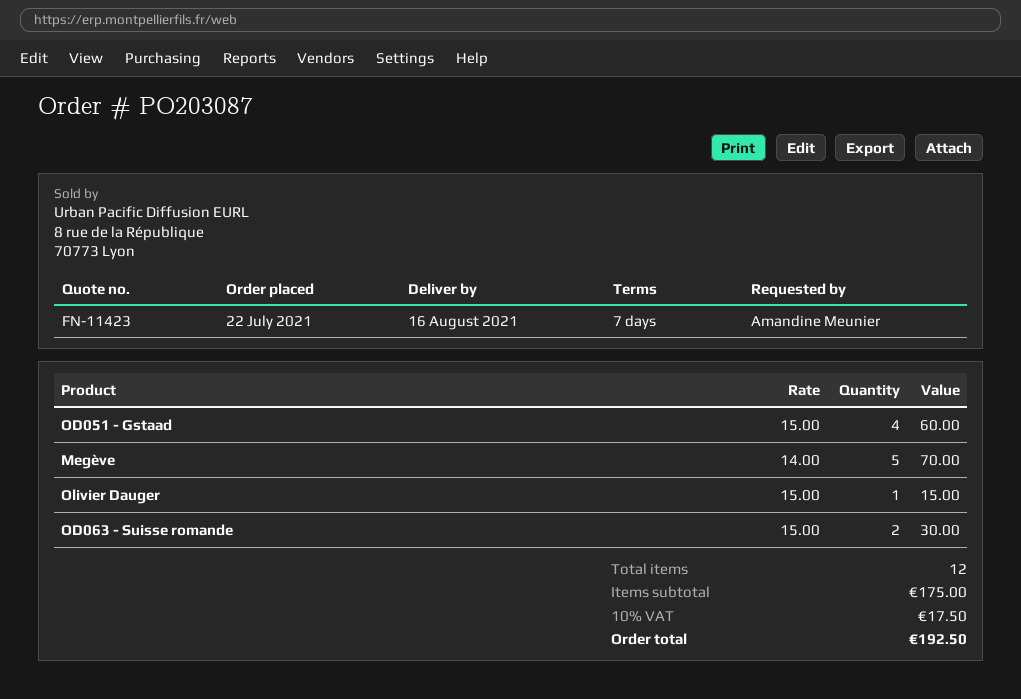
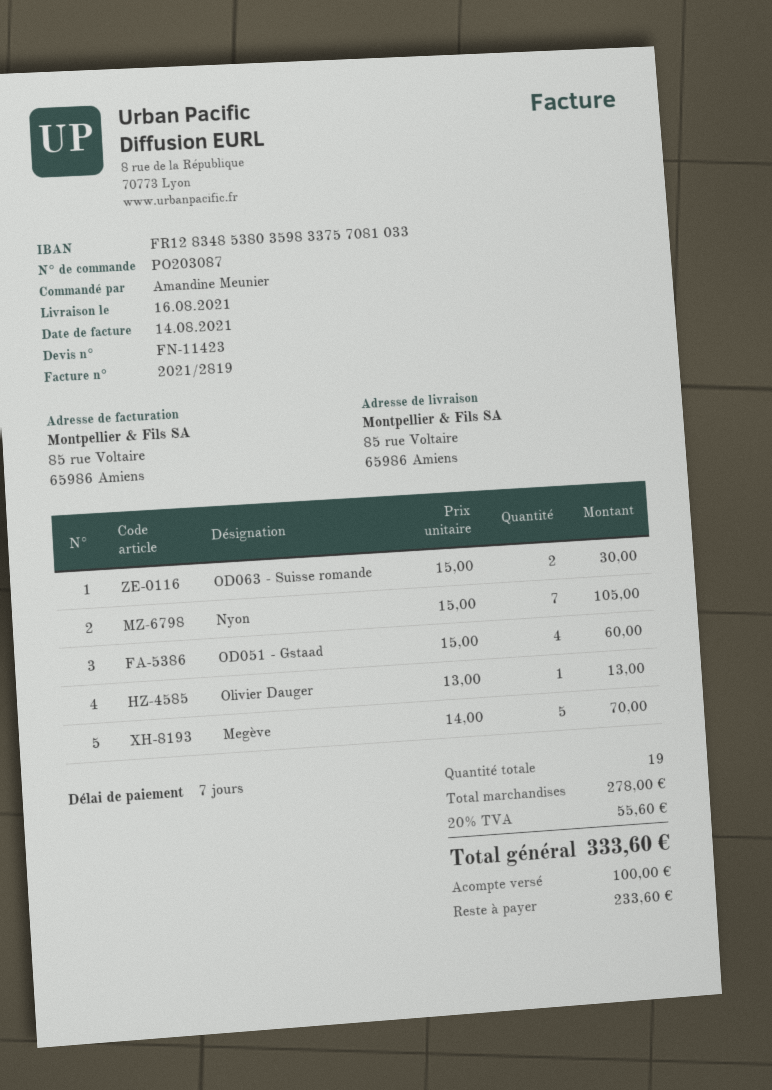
Olivier Dauger: 1 x 15.00 = 15.00 -> 1 x 13.00 = 13.00
Nyon: none -> 7 x 15.00 = 105.00
total quantity: 12 -> 19
subtotal: 175.00 -> 278.00
tax: 10% = 17.50 -> 20% = 55.60
total: 192.50 -> 333.60

